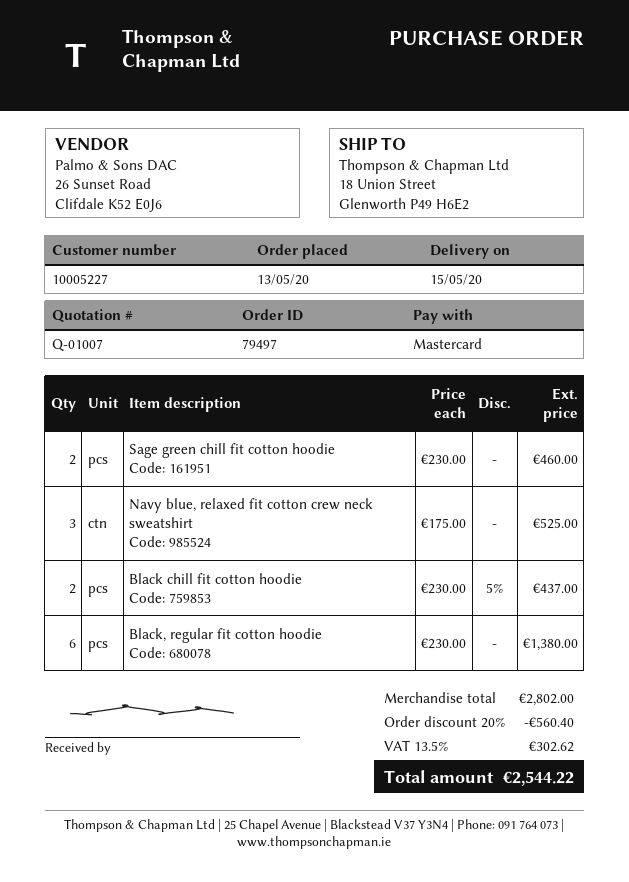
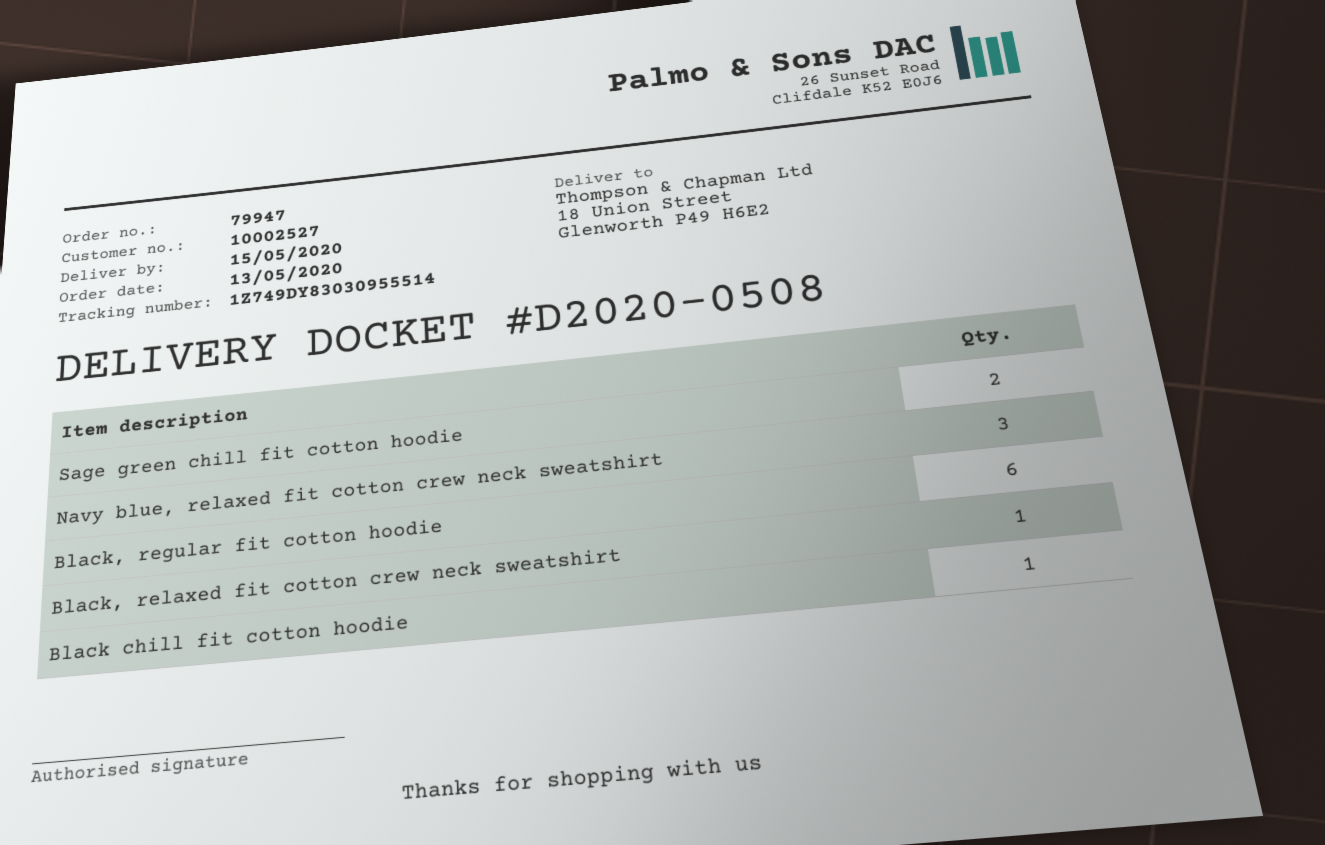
order number: 79497 -> 79947
customer number: 10005227 -> 10002527
Black chill fit cotton hoodie: 2 -> 1
Black, relaxed fit cotton crew neck sweatshirt: none -> 1

